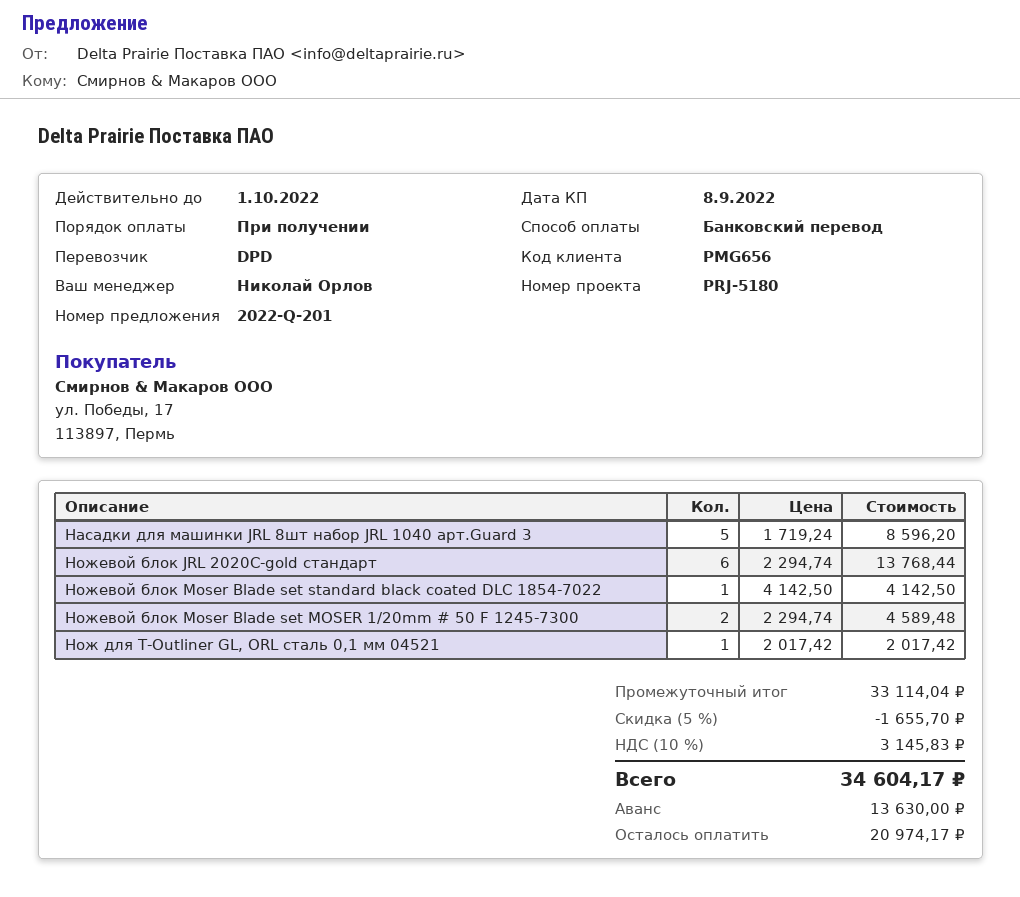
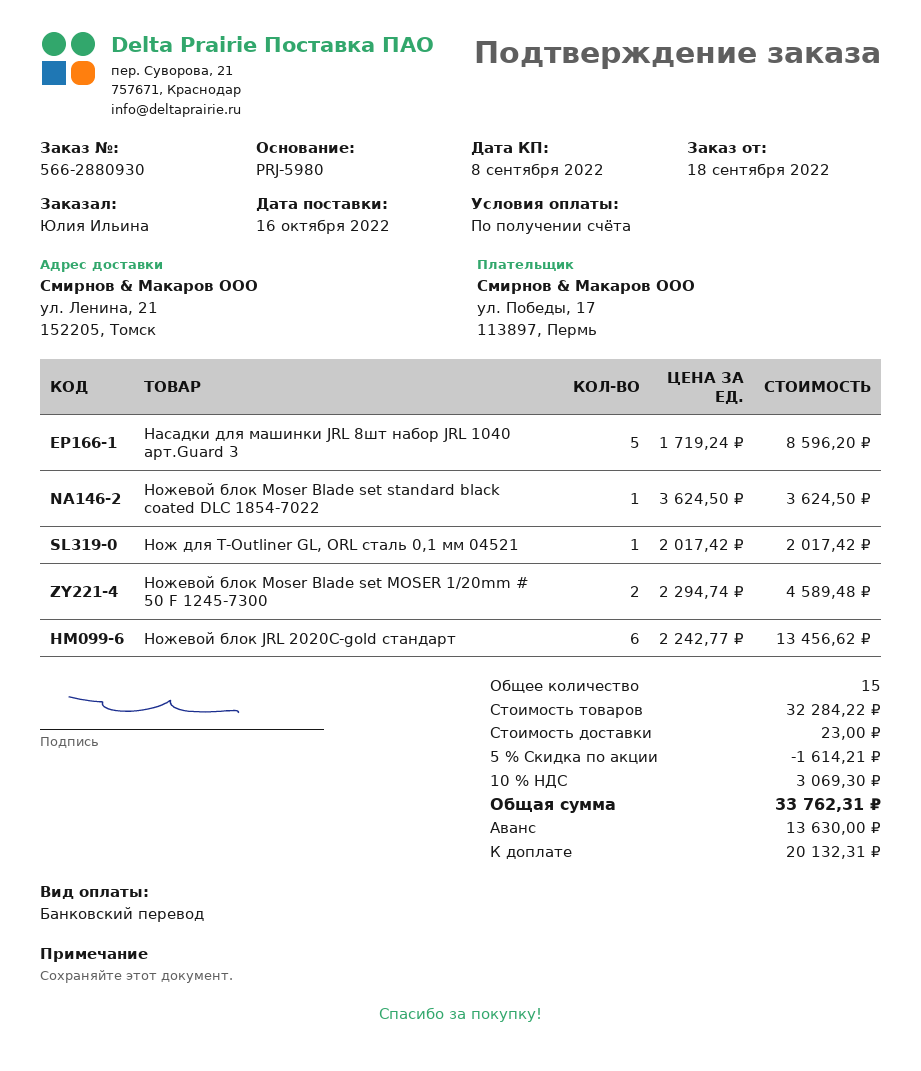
reference: PRJ-5180 -> PRJ-5980
Ножевой блок JRL 2020C-gold стандарт: 6 x 2294.74 = 13768.44 -> 6 x 2242.77 = 13456.62
Ножевой блок Moser Blade set standard black coated DLC 1854-7022: 1 x 4142.50 = 4142.50 -> 1 x 3624.50 = 3624.50
subtotal: 33114.04 -> 32284.22
discount: 5% = 1655.70 -> 5% = 1614.21
shipping: none -> 23.00
tax: 10% = 3145.83 -> 10% = 3069.30
total: 34604.17 -> 33762.31
balance: 20974.17 -> 20132.31

